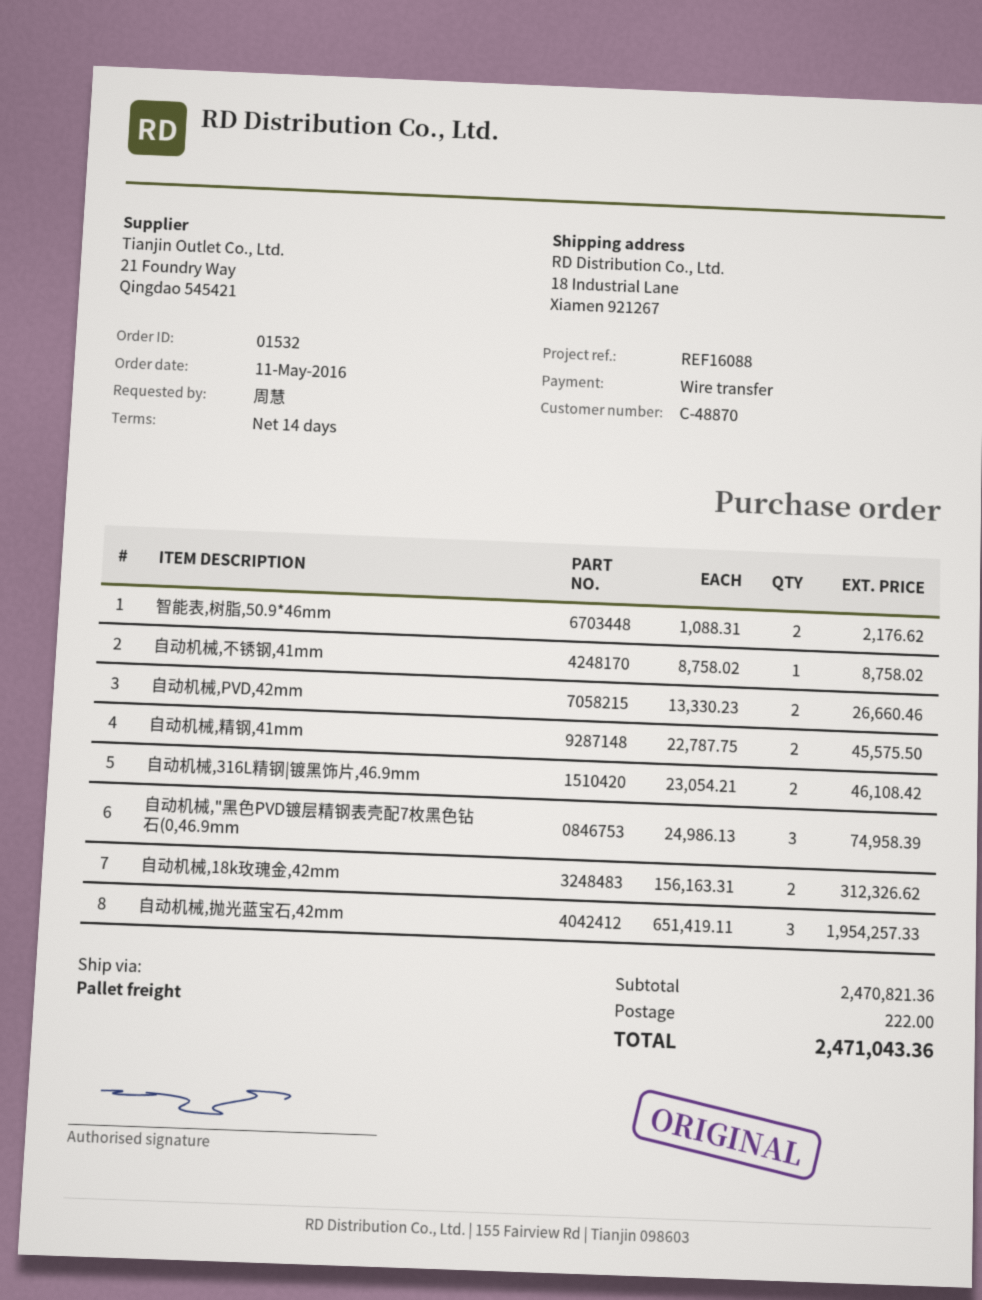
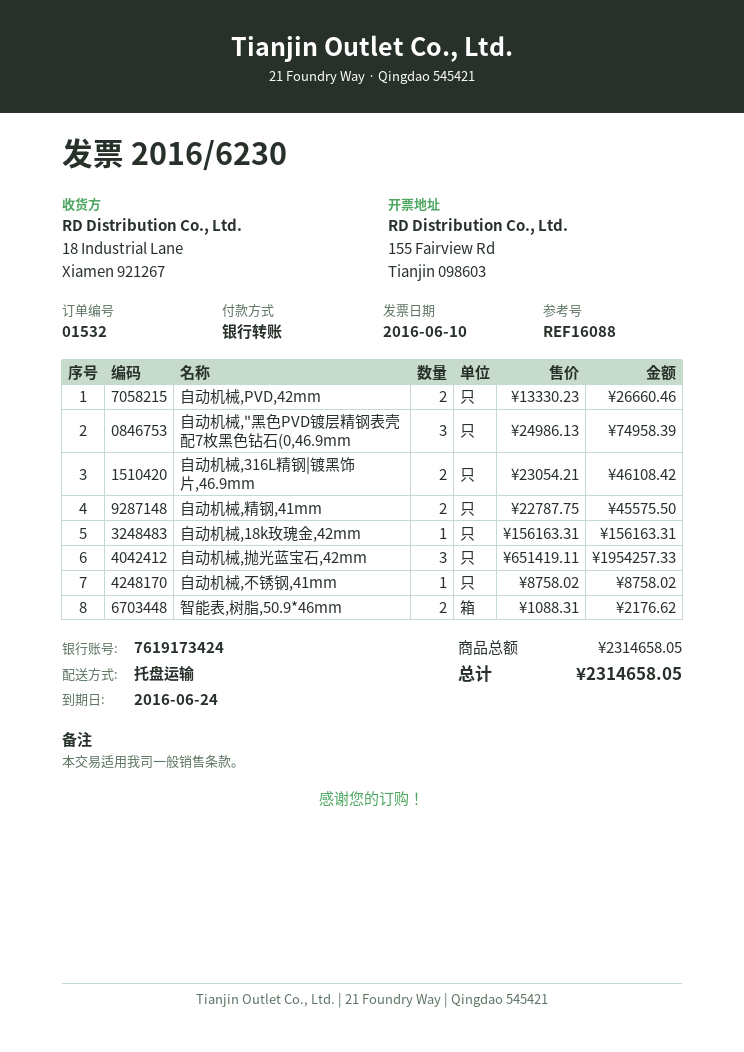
自动机械,18k玫瑰金,42mm: 2 x 156163.31 = 312326.62 -> 1 x 156163.31 = 156163.31
subtotal: 2470821.36 -> 2314658.05
shipping: 222.00 -> none
total: 2471043.36 -> 2314658.05

